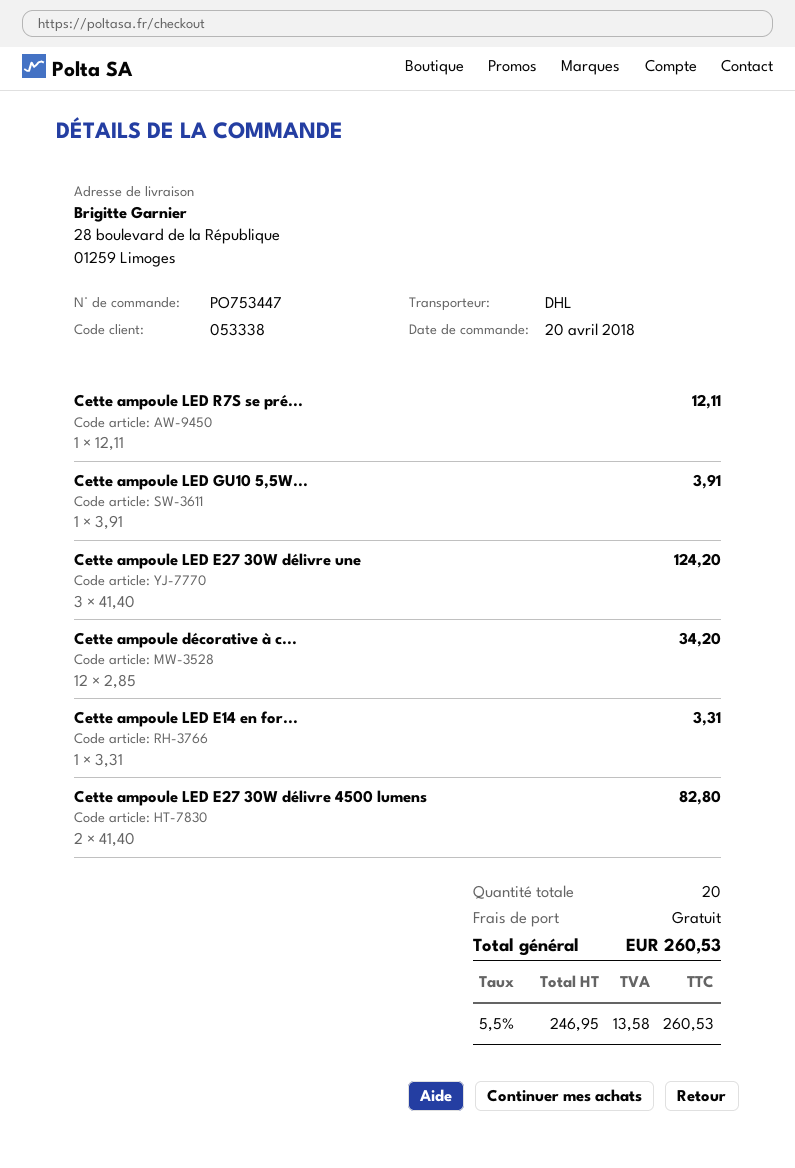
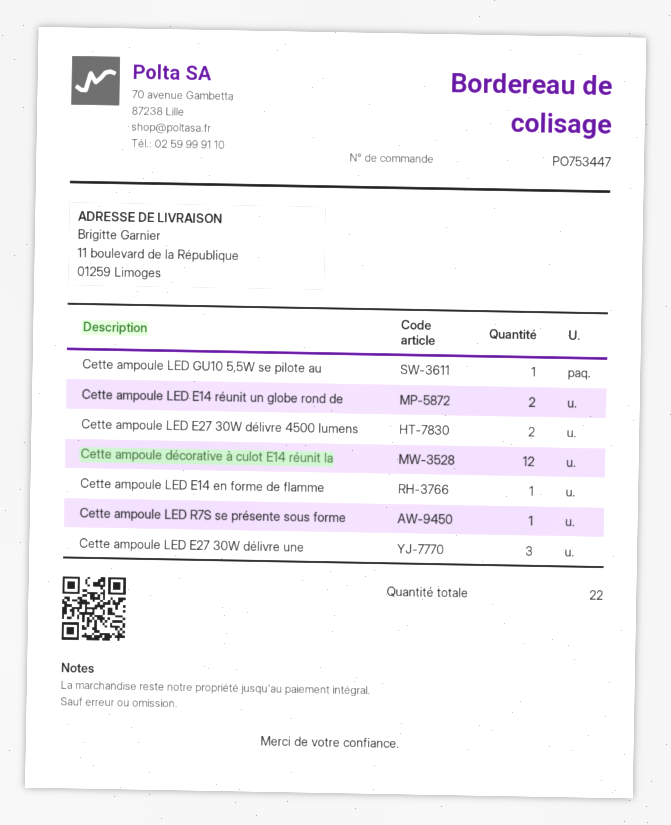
ship to: 28 boulevard de la République, 01259 Limoges -> 11 boulevard de la République, 01259 Limoges
Cette ampoule LED E14 réunit un globe rond de: none -> 2
total quantity: 20 -> 22

